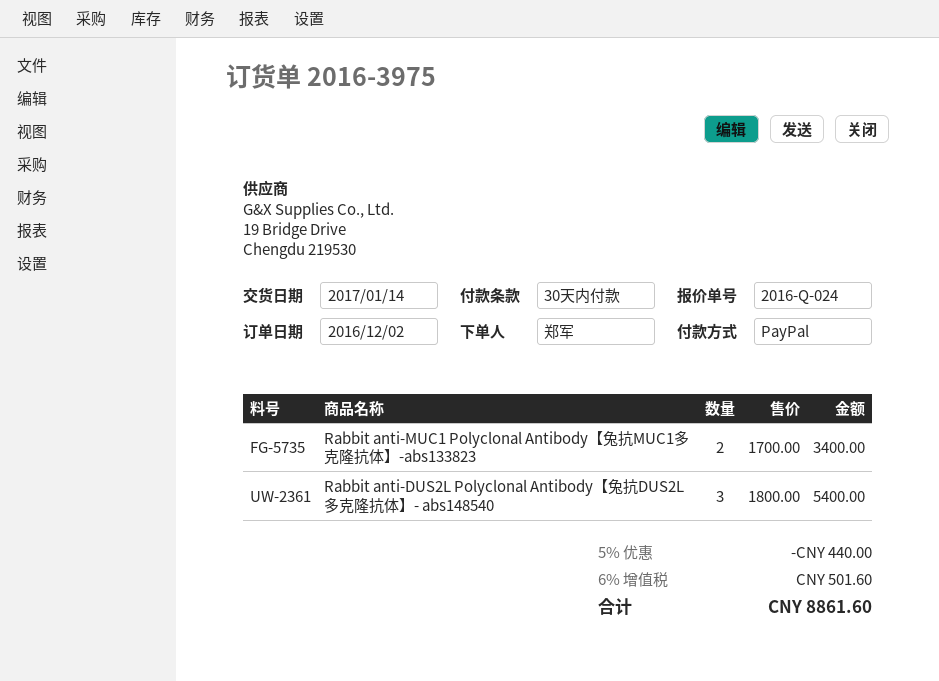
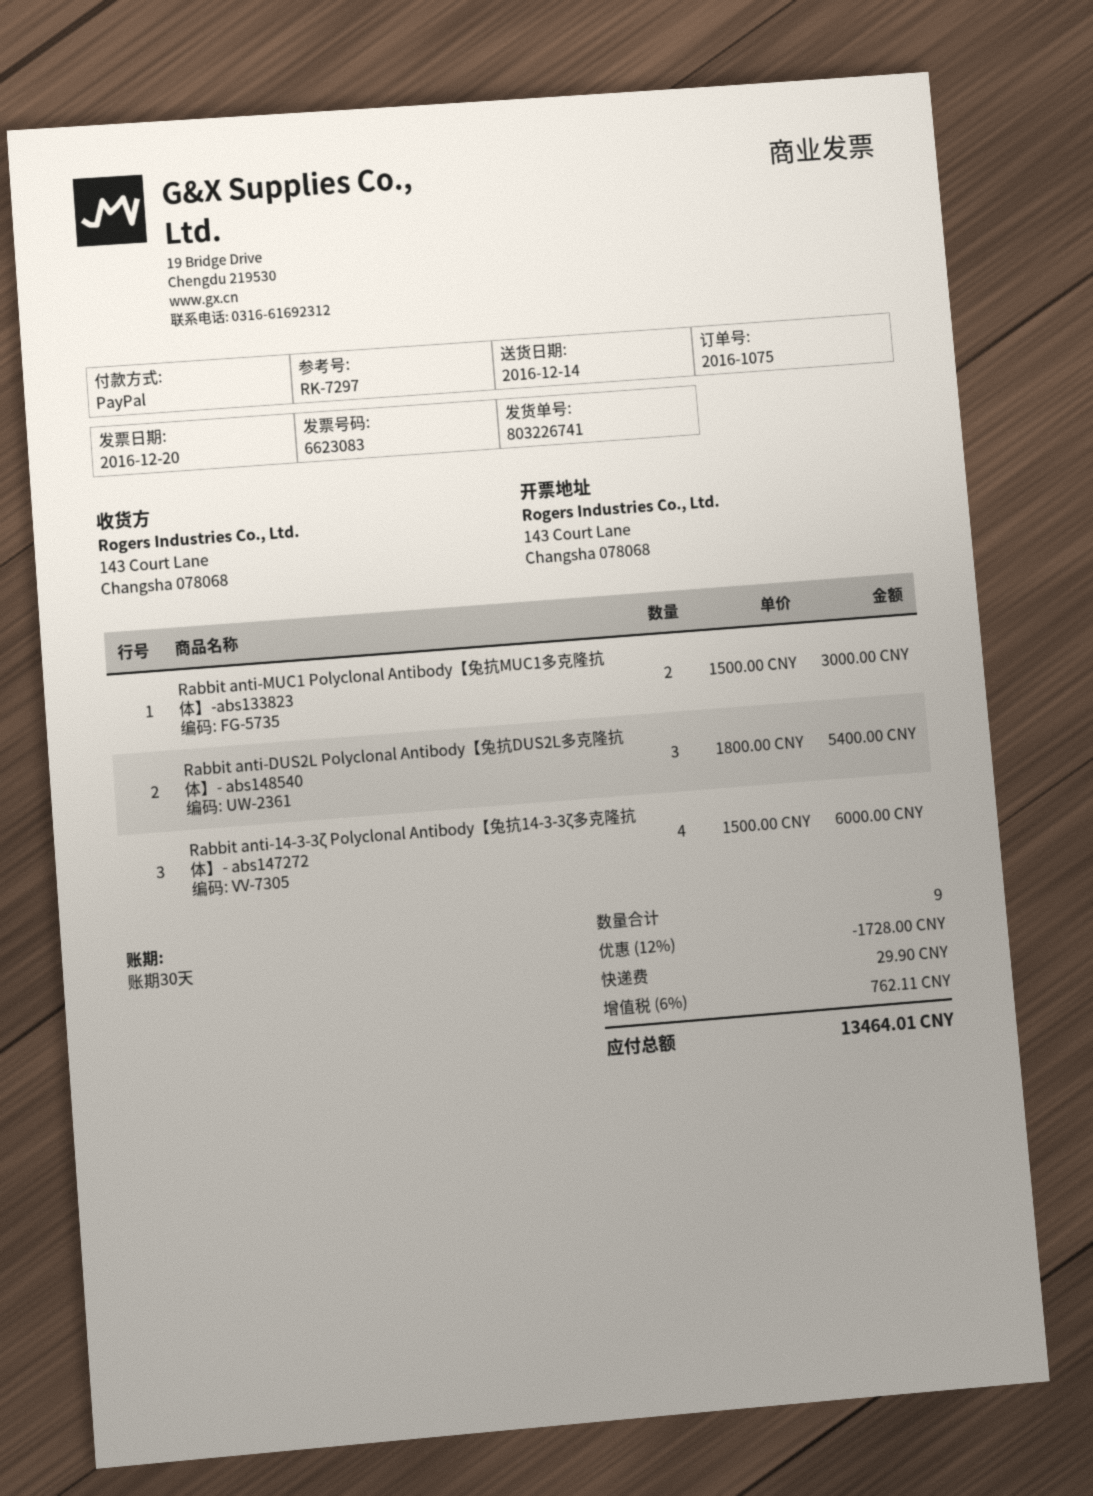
order number: 2016-3975 -> 2016-1075
delivery date: 2017-01-14 -> 2016-12-14
Rabbit anti-MUC1 Polyclonal Antibody【兔抗MUC1多克隆抗体】-abs133823: 2 x 1700.00 = 3400.00 -> 2 x 1500.00 = 3000.00
Rabbit anti-14-3-3ζ Polyclonal Antibody【兔抗14-3-3ζ多克隆抗体】- abs147272: none -> 4 x 1500.00 = 6000.00
discount: 5% = 440.00 -> 12% = 1728.00
shipping: none -> 29.90
tax: 6% = 501.60 -> 6% = 762.11
total: 8861.60 -> 13464.01

